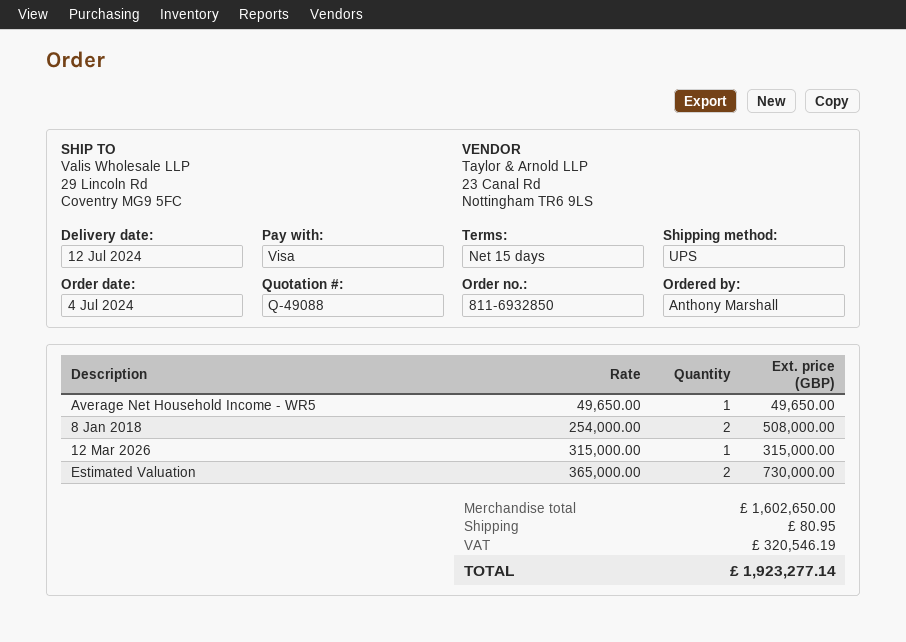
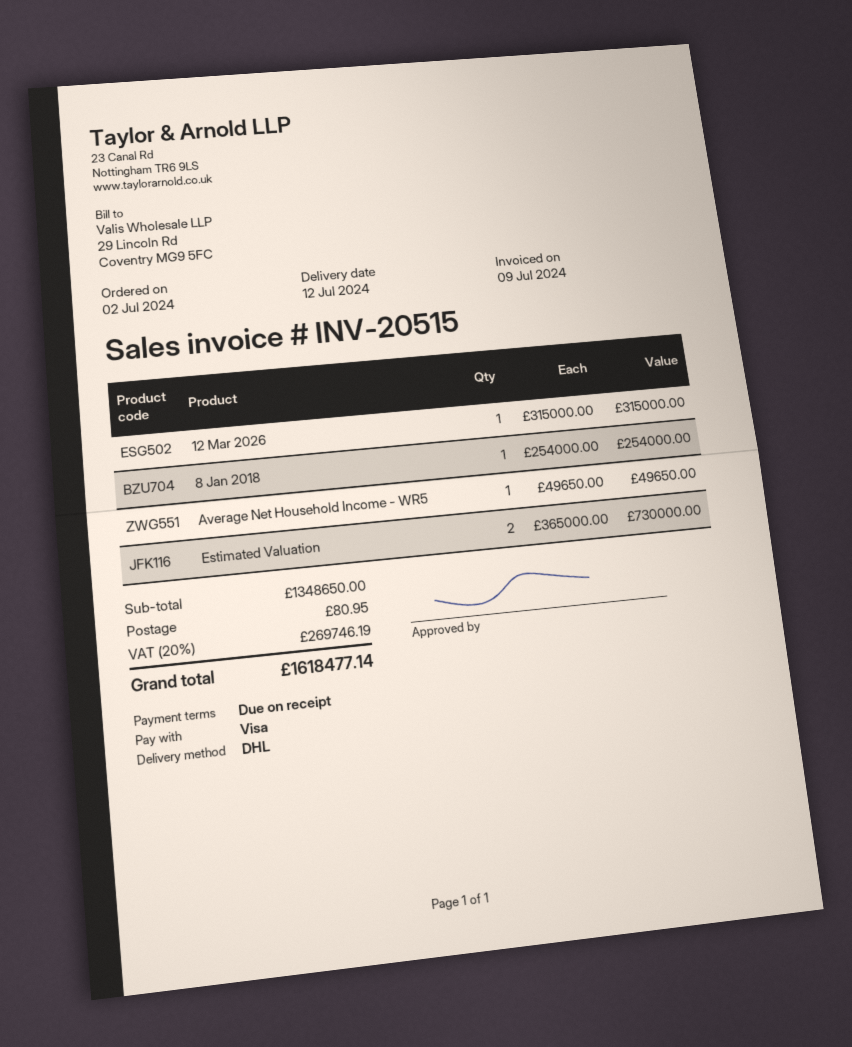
order date: 2024-07-04 -> 2024-07-02
payment terms: 15 days -> on receipt
shipping method: UPS -> DHL
8 Jan 2018: 2 x 254000.00 = 508000.00 -> 1 x 254000.00 = 254000.00
subtotal: 1602650.00 -> 1348650.00
tax: 320546.19 -> 269746.19
total: 1923277.14 -> 1618477.14

